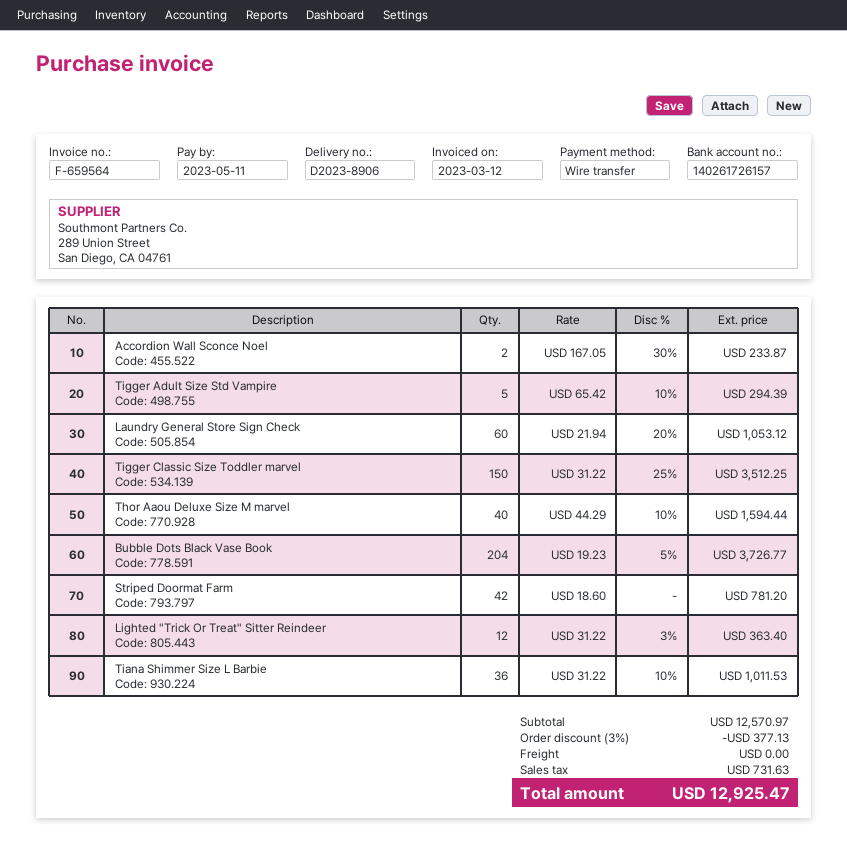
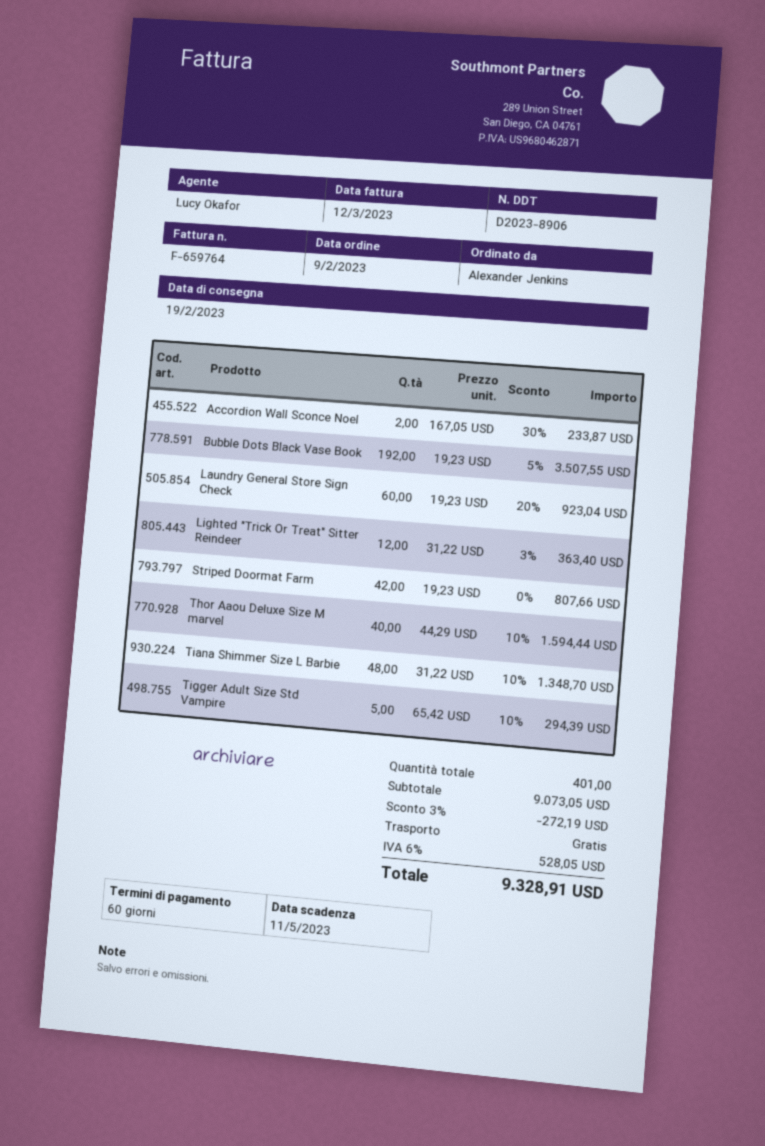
invoice number: F-659564 -> F-659764
Laundry General Store Sign Check: 60 x 21.94 - 20% = 1053.12 -> 60 x 19.23 - 20% = 923.04
Tigger Classic Size Toddler marvel: 150 x 31.22 - 25% = 3512.25 -> none
Bubble Dots Black Vase Book: 204 x 19.23 - 5% = 3726.77 -> 192 x 19.23 - 5% = 3507.55
Striped Doormat Farm: 42 x 18.60 = 781.20 -> 42 x 19.23 = 807.66
Tiana Shimmer Size L Barbie: 36 x 31.22 - 10% = 1011.53 -> 48 x 31.22 - 10% = 1348.70
subtotal: 12570.97 -> 9073.05
discount: 3% = 377.13 -> 3% = 272.19
tax: 731.63 -> 528.05
total: 12925.47 -> 9328.91

